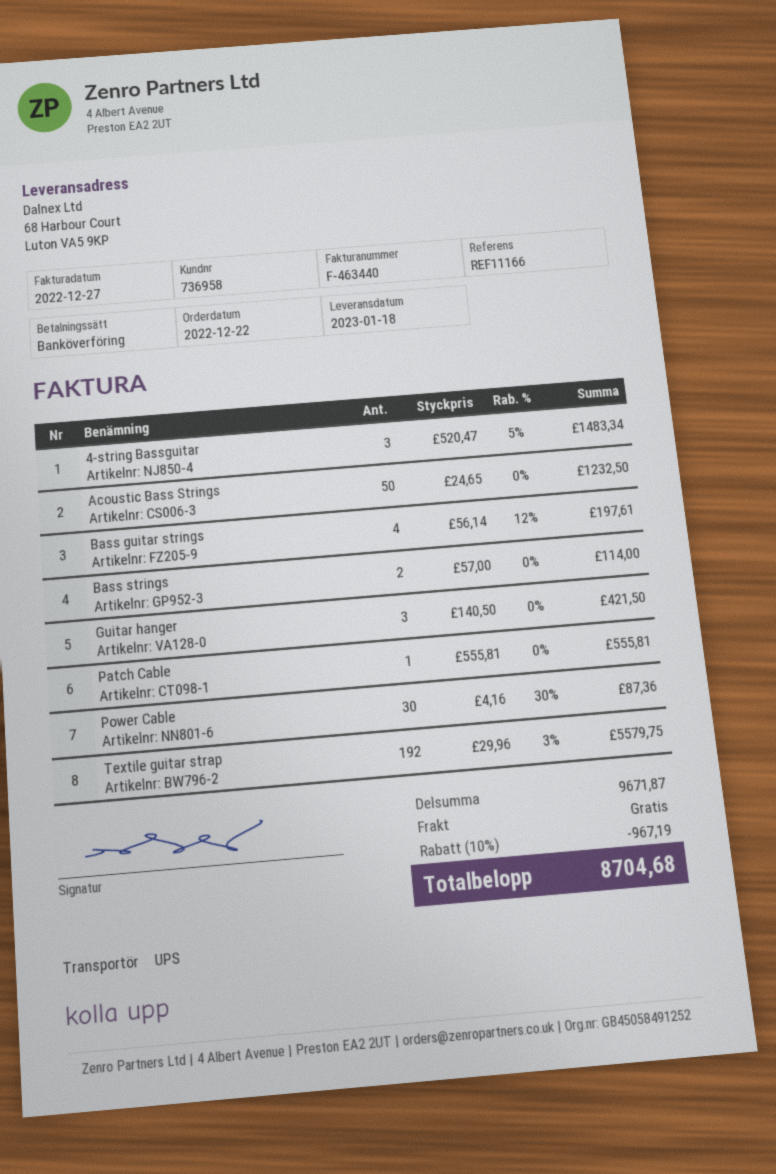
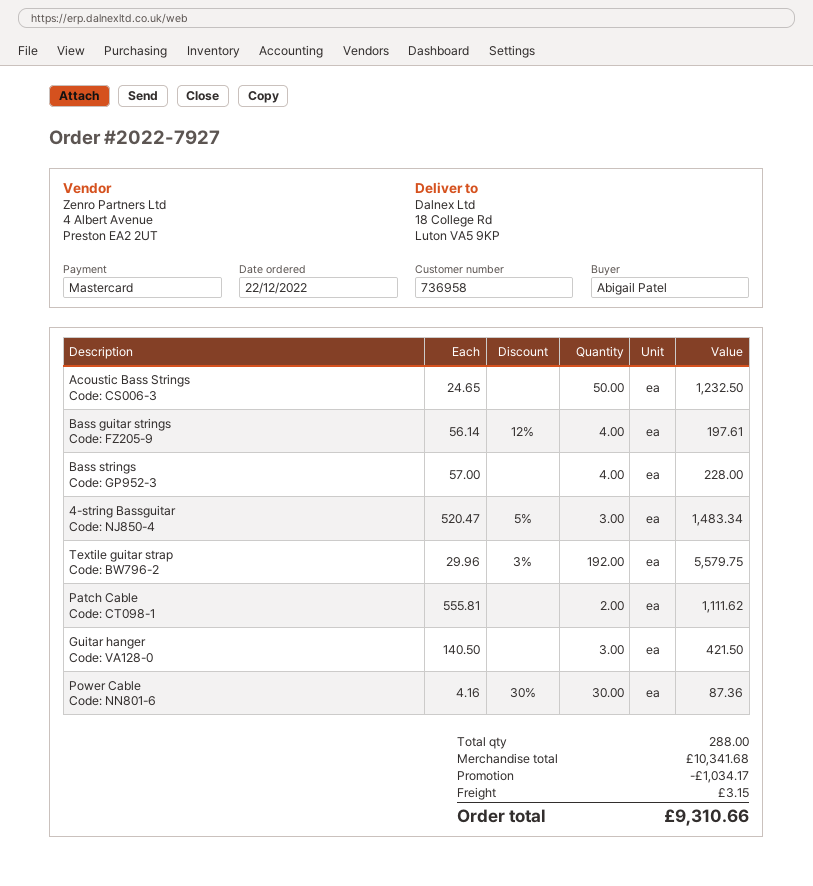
payment method: bank transfer -> Mastercard
ship to: 68 Harbour Court, Luton VA5 9KP -> 18 College Rd, Luton VA5 9KP
Bass strings: 2 x 57.00 = 114.00 -> 4 x 57.00 = 228.00
Patch Cable: 1 x 555.81 = 555.81 -> 2 x 555.81 = 1111.62
subtotal: 9671.87 -> 10341.68
discount: 967.19 -> 1034.17
shipping: 0.00 -> 3.15
total: 8704.68 -> 9310.66

